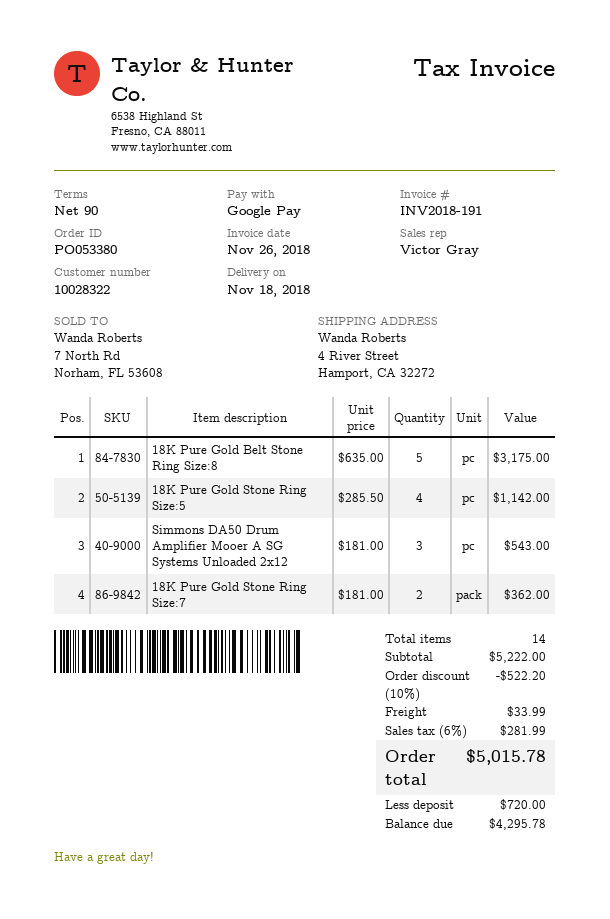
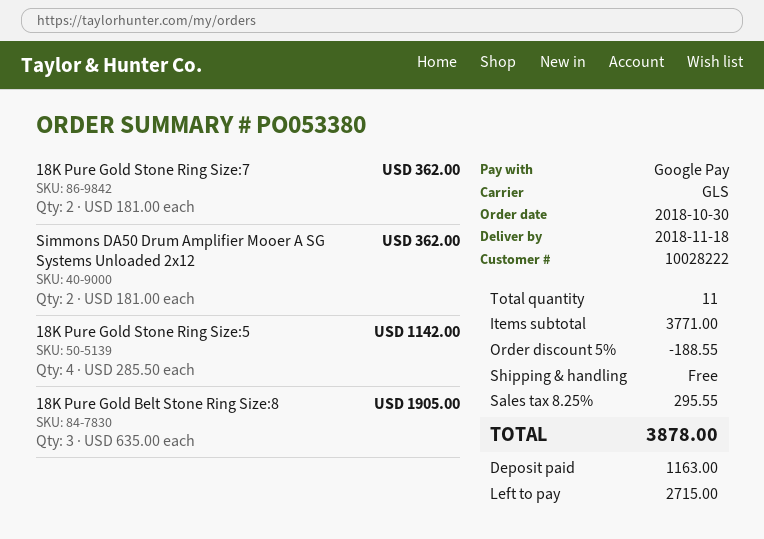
customer number: 10028322 -> 10028222
18K Pure Gold Belt Stone Ring Size:8: 5 x 635.00 = 3175.00 -> 3 x 635.00 = 1905.00
Simmons DA50 Drum Amplifier Mooer A SG Systems Unloaded 2x12: 3 x 181.00 = 543.00 -> 2 x 181.00 = 362.00
total quantity: 14 -> 11
subtotal: 5222.00 -> 3771.00
discount: 10% = 522.20 -> 5% = 188.55
shipping: 33.99 -> 0.00
tax: 6% = 281.99 -> 8.25% = 295.55
total: 5015.78 -> 3878.00
deposit: 720.00 -> 1163.00
balance: 4295.78 -> 2715.00

